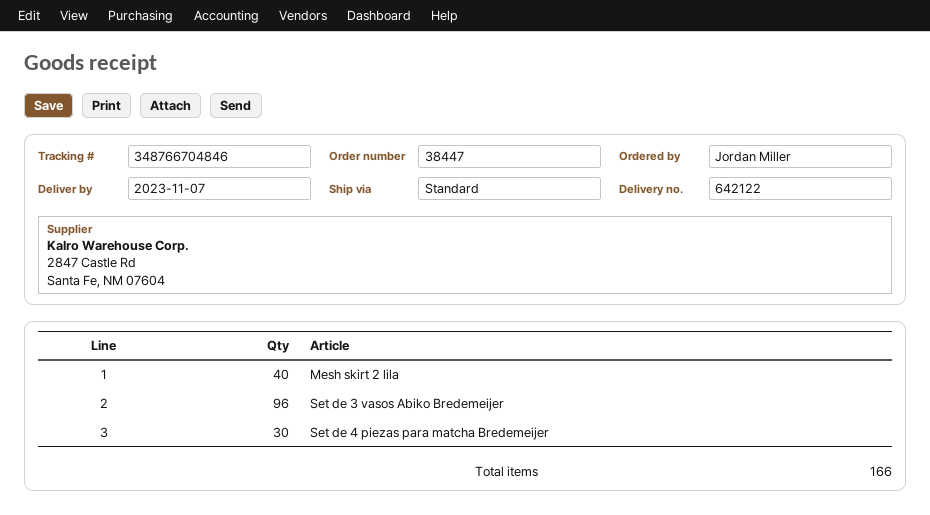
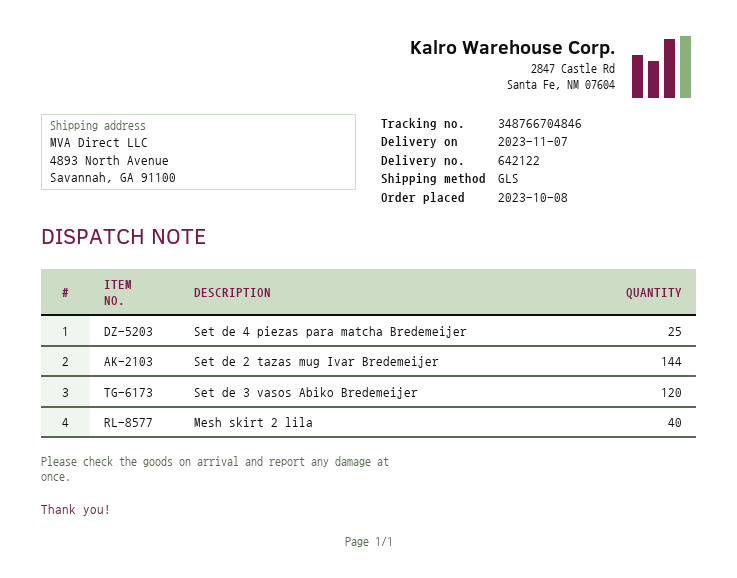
shipping method: standard -> GLS
Set de 3 vasos Abiko Bredemeijer: 96 -> 120
Set de 4 piezas para matcha Bredemeijer: 30 -> 25
Set de 2 tazas mug Ivar Bredemeijer: none -> 144

